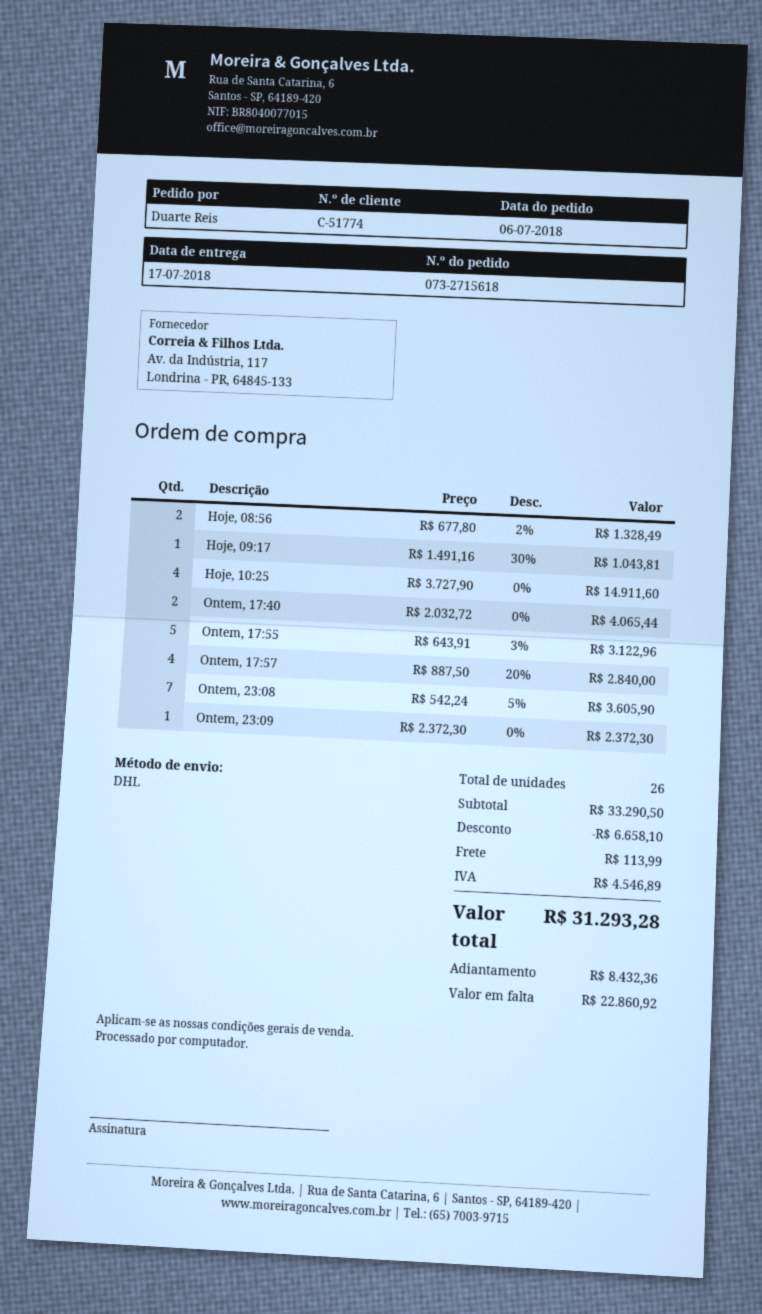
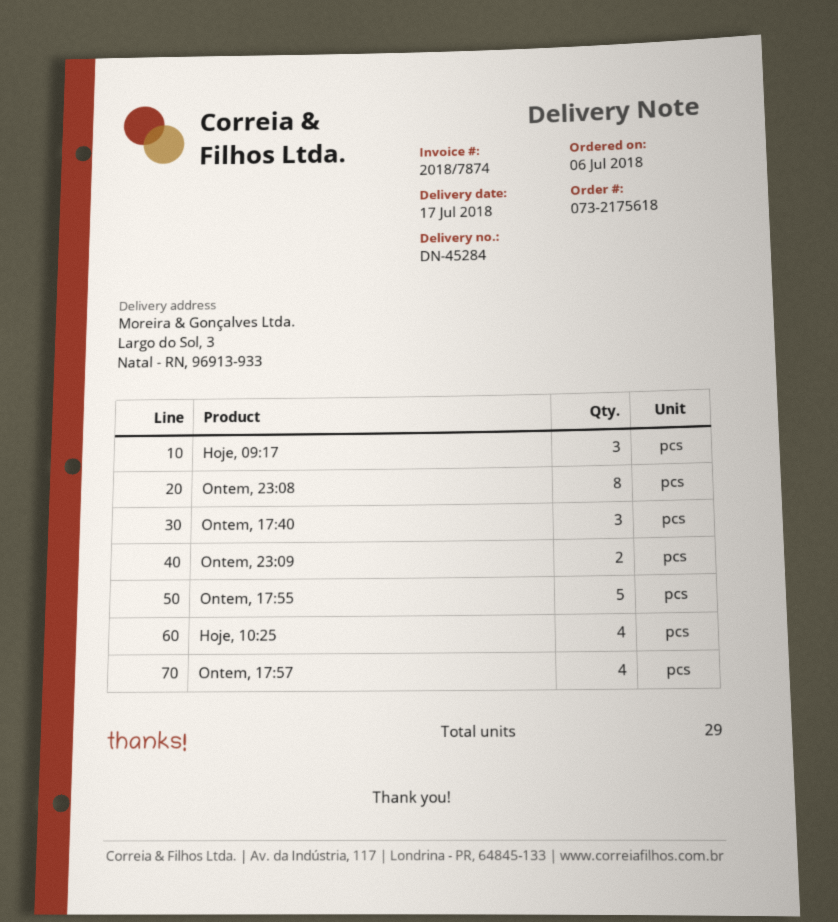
order number: 073-2715618 -> 073-2175618
Hoje, 08:56: 2 -> none
Hoje, 09:17: 1 -> 3
Ontem, 17:40: 2 -> 3
Ontem, 23:08: 7 -> 8
Ontem, 23:09: 1 -> 2
total quantity: 26 -> 29

